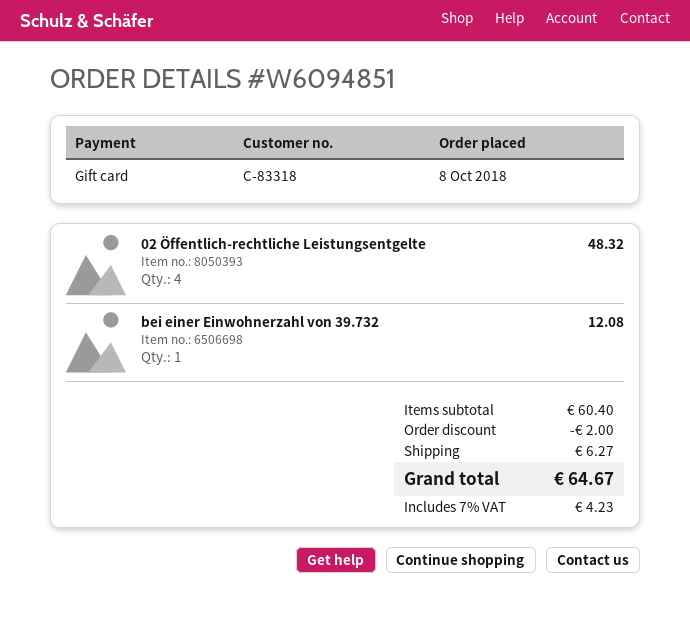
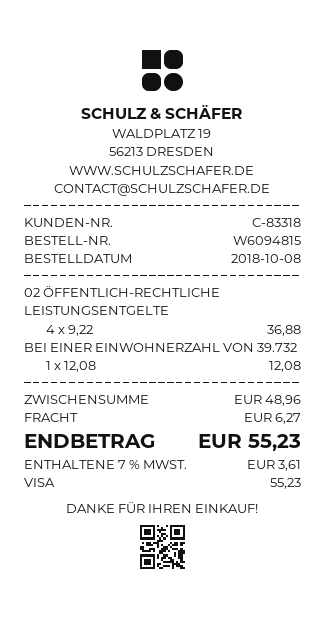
order number: W6094851 -> W6094815
payment method: gift card -> Visa
02 Öffentlich-rechtliche Leistungsentgelte: 4 for 48.32 -> 4 for 36.88
subtotal: 60.40 -> 48.96
discount: 2.00 -> none
tax: 7% = 4.23 -> 7% = 3.61
total: 64.67 -> 55.23

